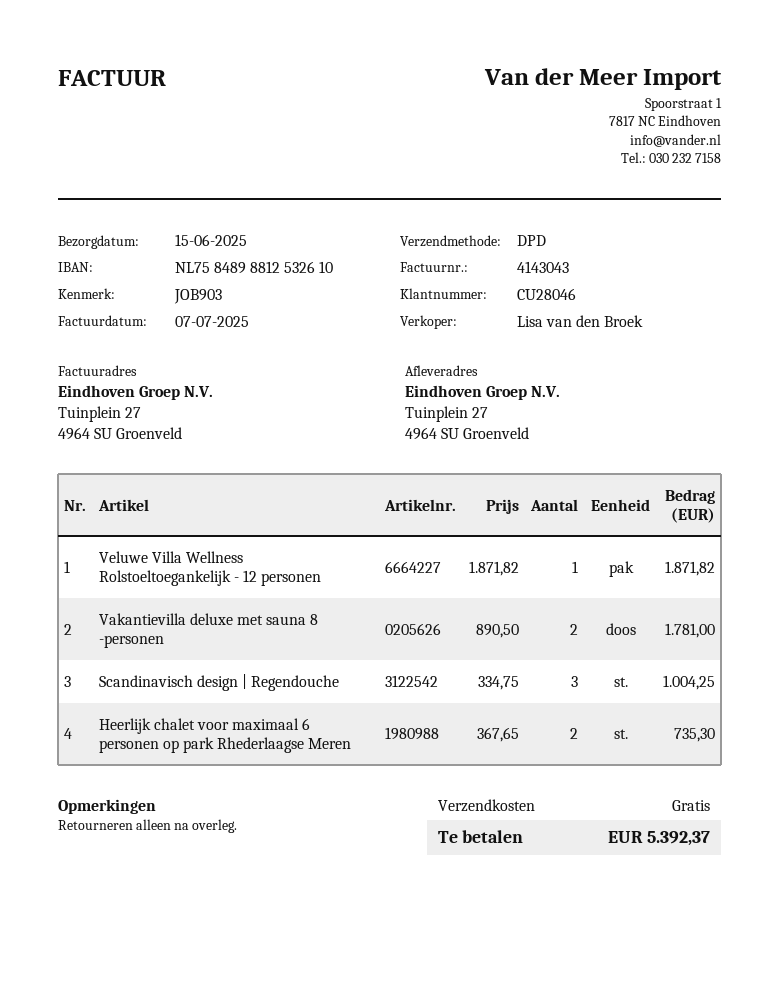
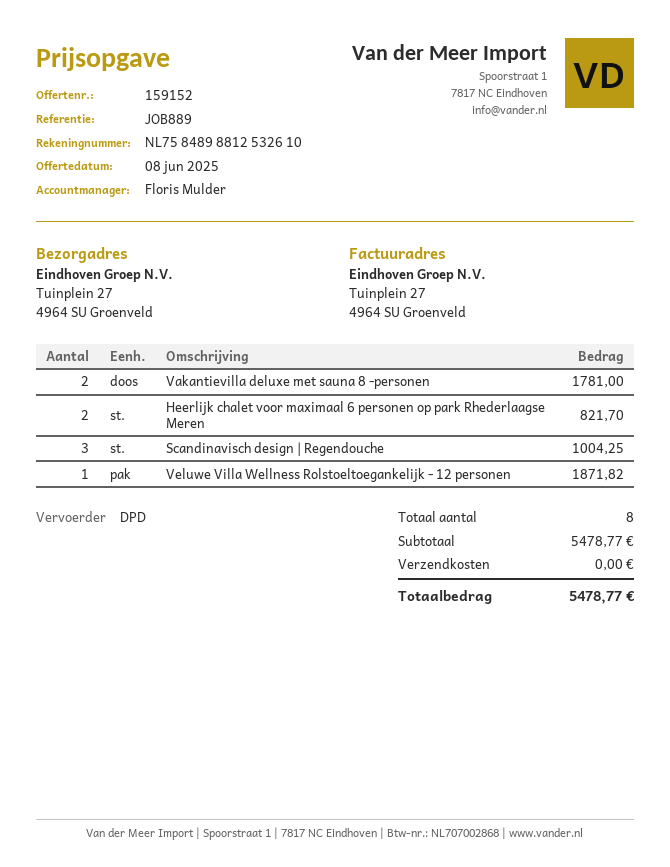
reference: JOB903 -> JOB889
sales rep: Lisa van den Broek -> Floris Mulder
Heerlijk chalet voor maximaal 6 personen op park Rhederlaagse Meren: 2 for 735.30 -> 2 for 821.70
total: 5392.37 -> 5478.77

